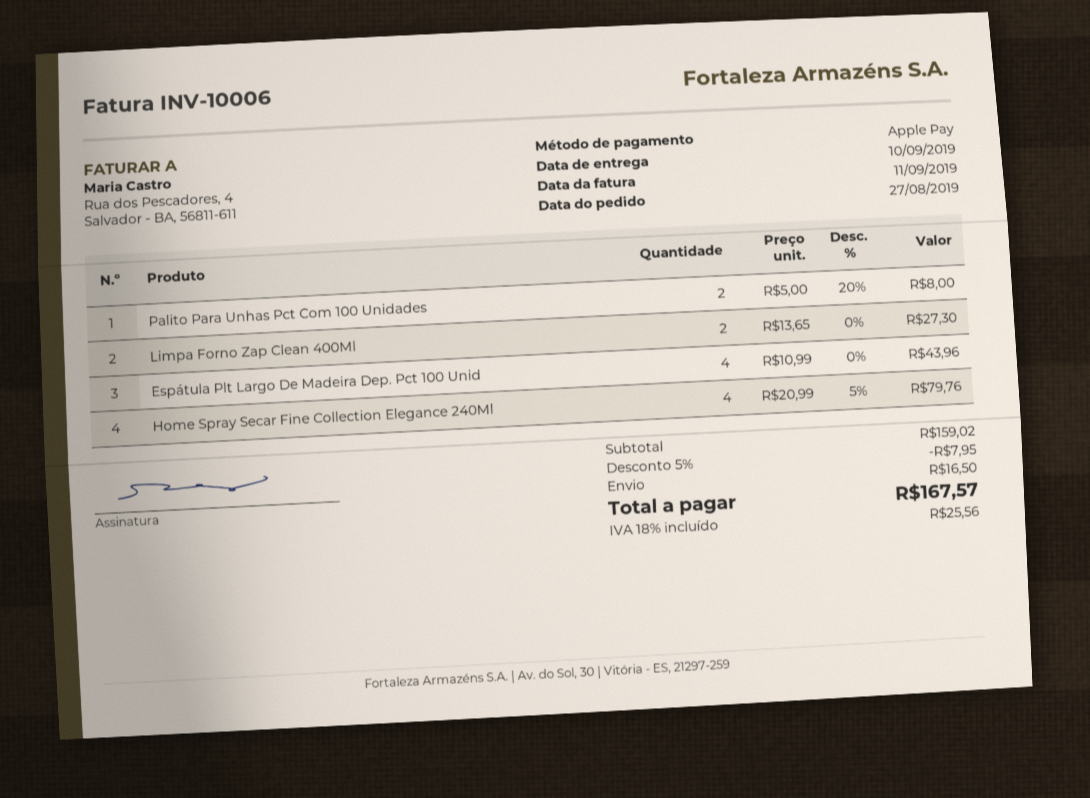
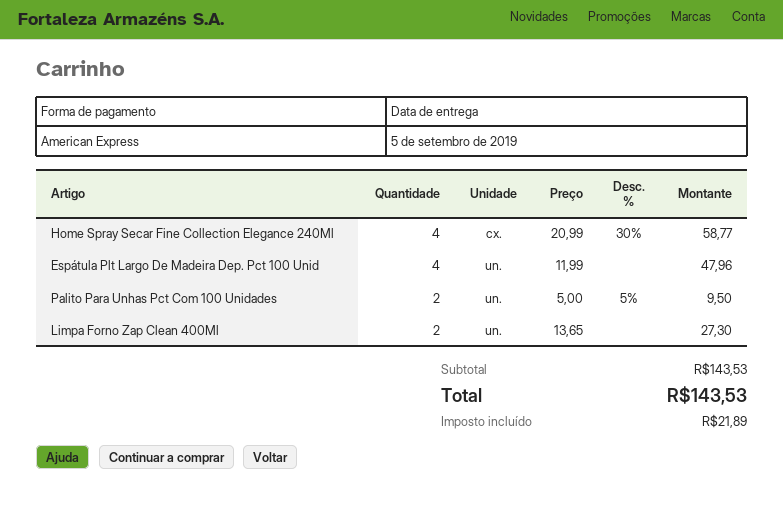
delivery date: 2019-09-10 -> 2019-09-05
payment method: Apple Pay -> American Express
Palito Para Unhas Pct Com 100 Unidades: 2 x 5.00 - 20% = 8.00 -> 2 x 5.00 - 5% = 9.50
Espátula Plt Largo De Madeira Dep. Pct 100 Unid: 4 x 10.99 = 43.96 -> 4 x 11.99 = 47.96
Home Spray Secar Fine Collection Elegance 240Ml: 4 x 20.99 - 5% = 79.76 -> 4 x 20.99 - 30% = 58.77
subtotal: 159.02 -> 143.53
discount: 5% = 7.95 -> none
shipping: 16.50 -> none
tax: 25.56 -> 21.89
total: 167.57 -> 143.53

